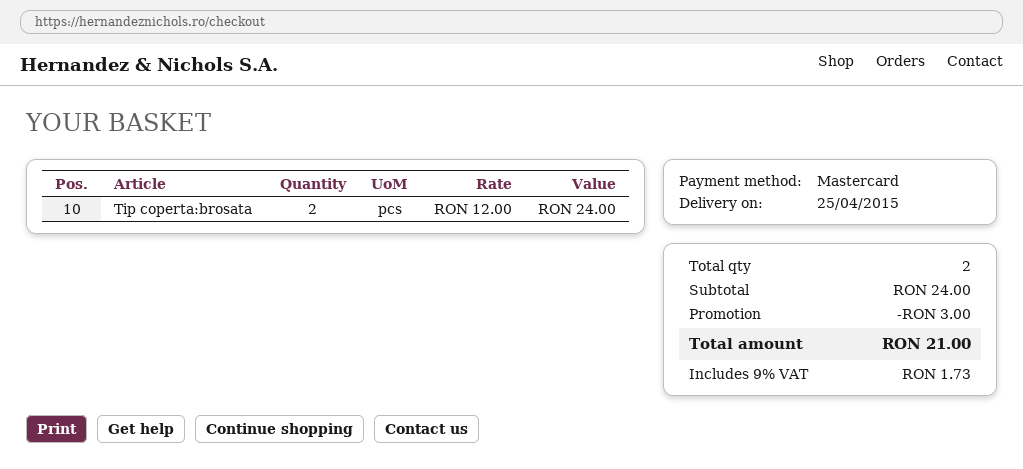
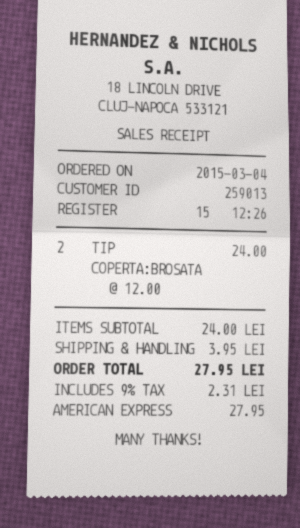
payment method: Mastercard -> American Express
discount: 3.00 -> none
shipping: none -> 3.95
tax: 9% = 1.73 -> 9% = 2.31
total: 21.00 -> 27.95

